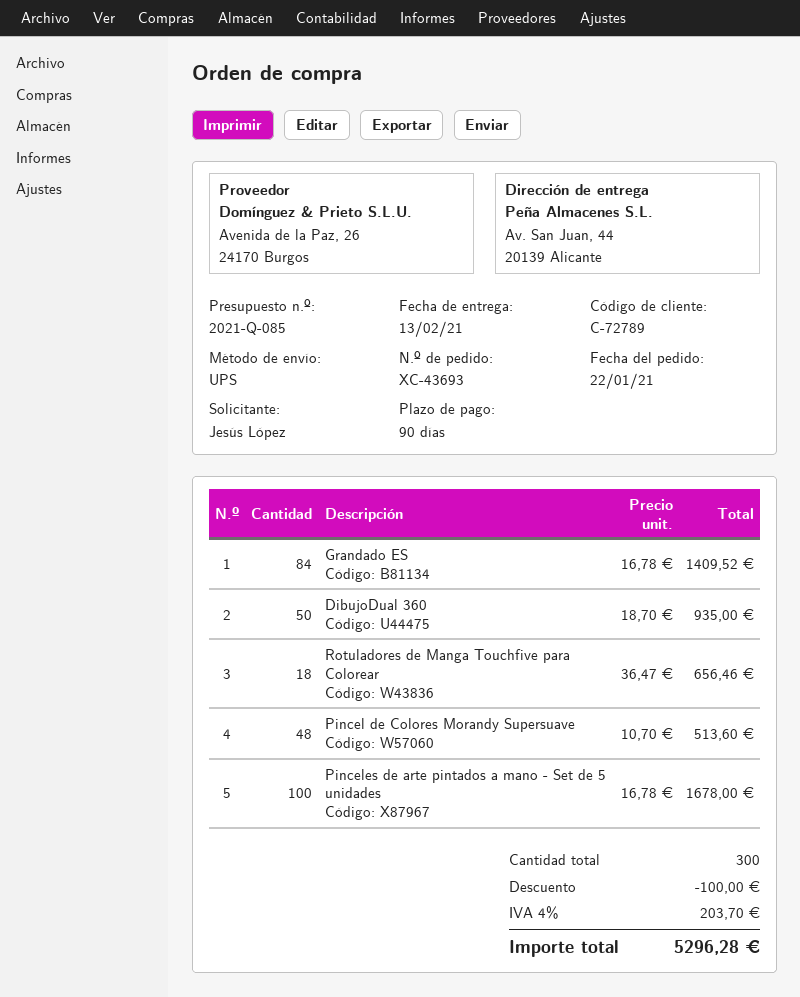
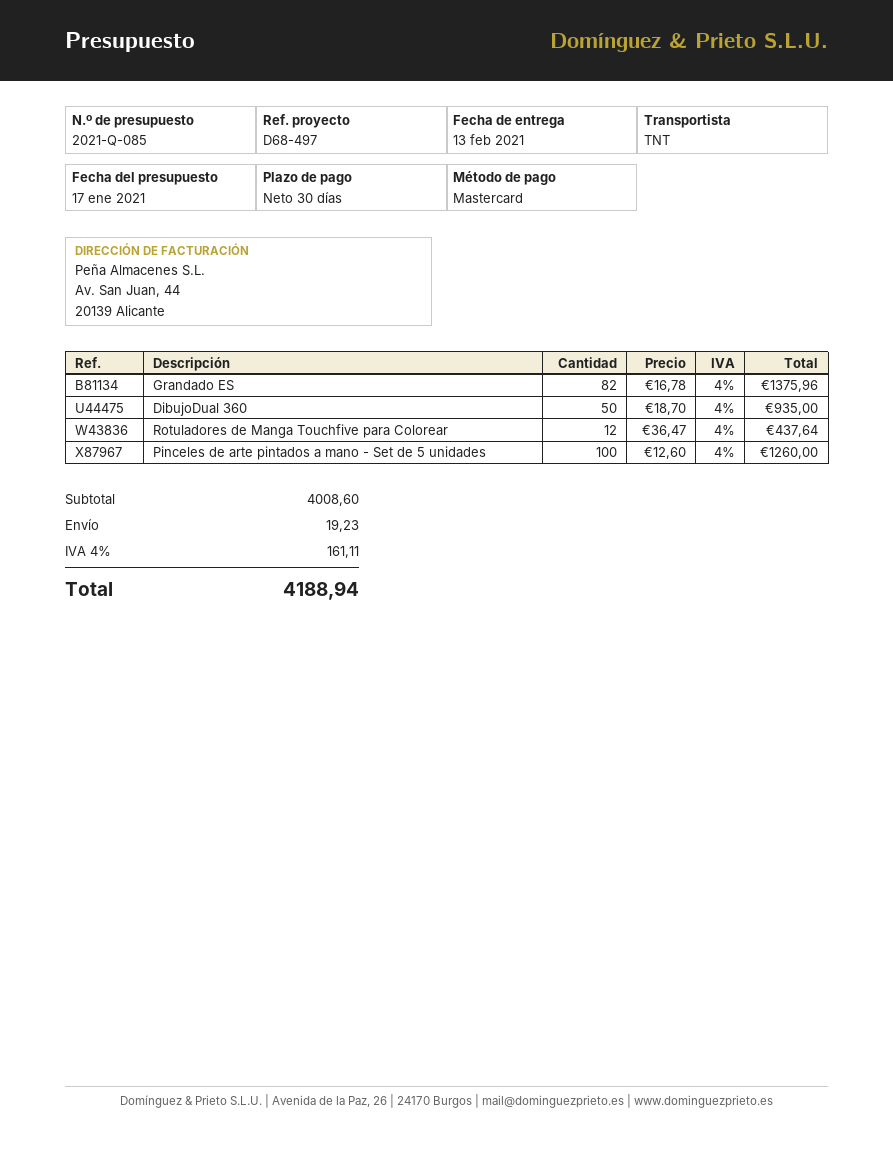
payment terms: 90 days -> 30 days
shipping method: UPS -> TNT
Grandado ES: 84 x 16.78 = 1409.52 -> 82 x 16.78 = 1375.96
Rotuladores de Manga Touchfive para Colorear: 18 x 36.47 = 656.46 -> 12 x 36.47 = 437.64
Pincel de Colores Morandy Supersuave: 48 x 10.70 = 513.60 -> none
Pinceles de arte pintados a mano - Set de 5 unidades: 100 x 16.78 = 1678.00 -> 100 x 12.60 = 1260.00
discount: 100.00 -> none
shipping: none -> 19.23
tax: 4% = 203.70 -> 4% = 161.11
total: 5296.28 -> 4188.94

